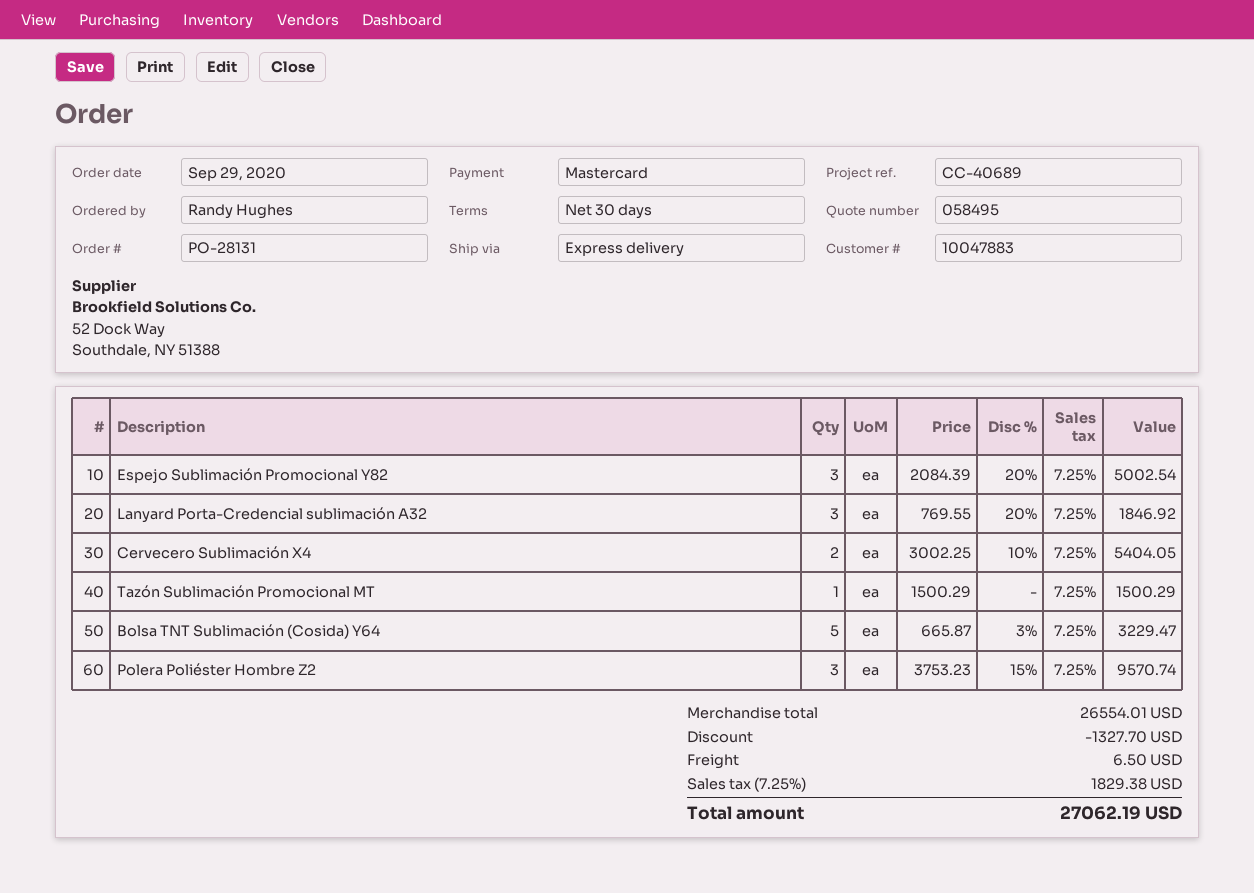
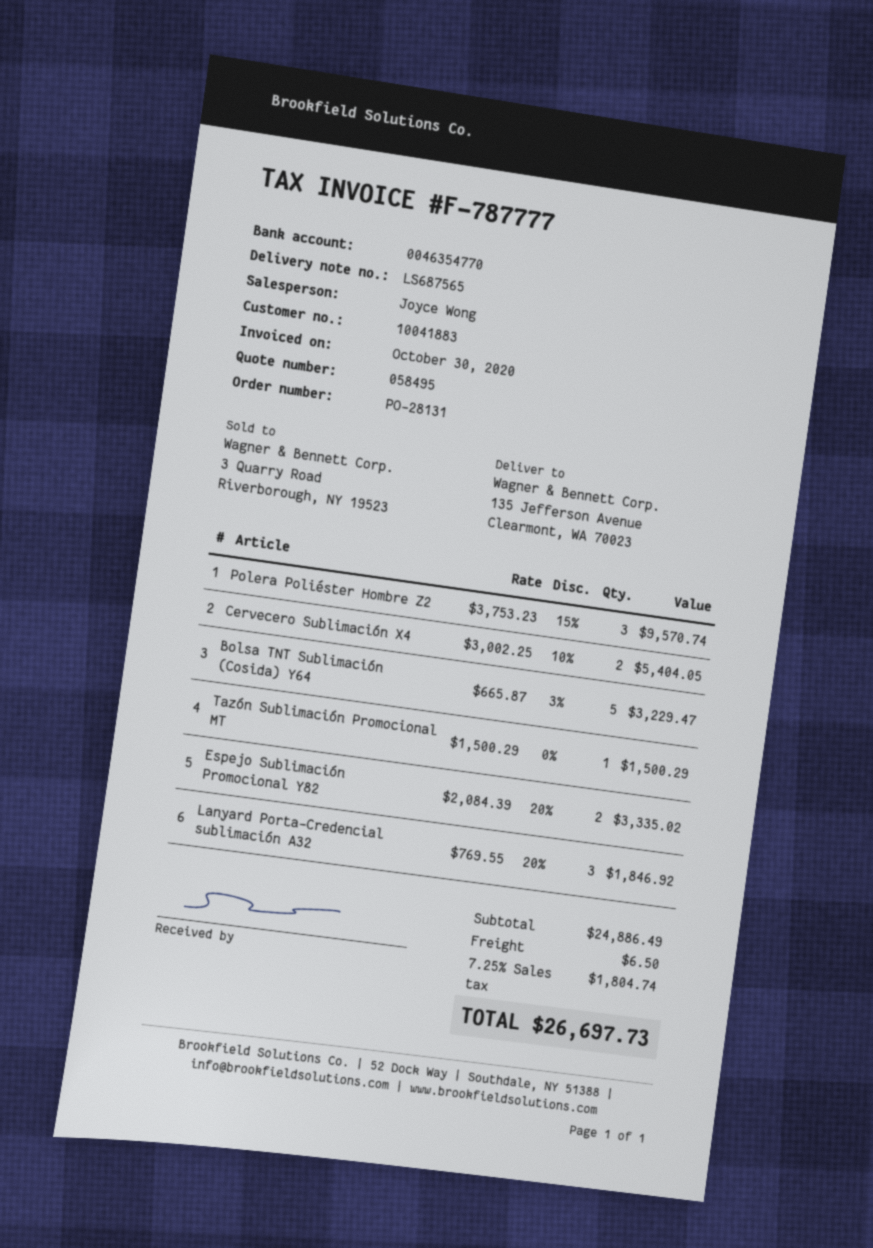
customer number: 10047883 -> 10041883
Espejo Sublimación Promocional Y82: 3 x 2084.39 - 20% = 5002.54 -> 2 x 2084.39 - 20% = 3335.02
subtotal: 26554.01 -> 24886.49
discount: 1327.70 -> none
tax: 7.25% = 1829.38 -> 7.25% = 1804.74
total: 27062.19 -> 26697.73

